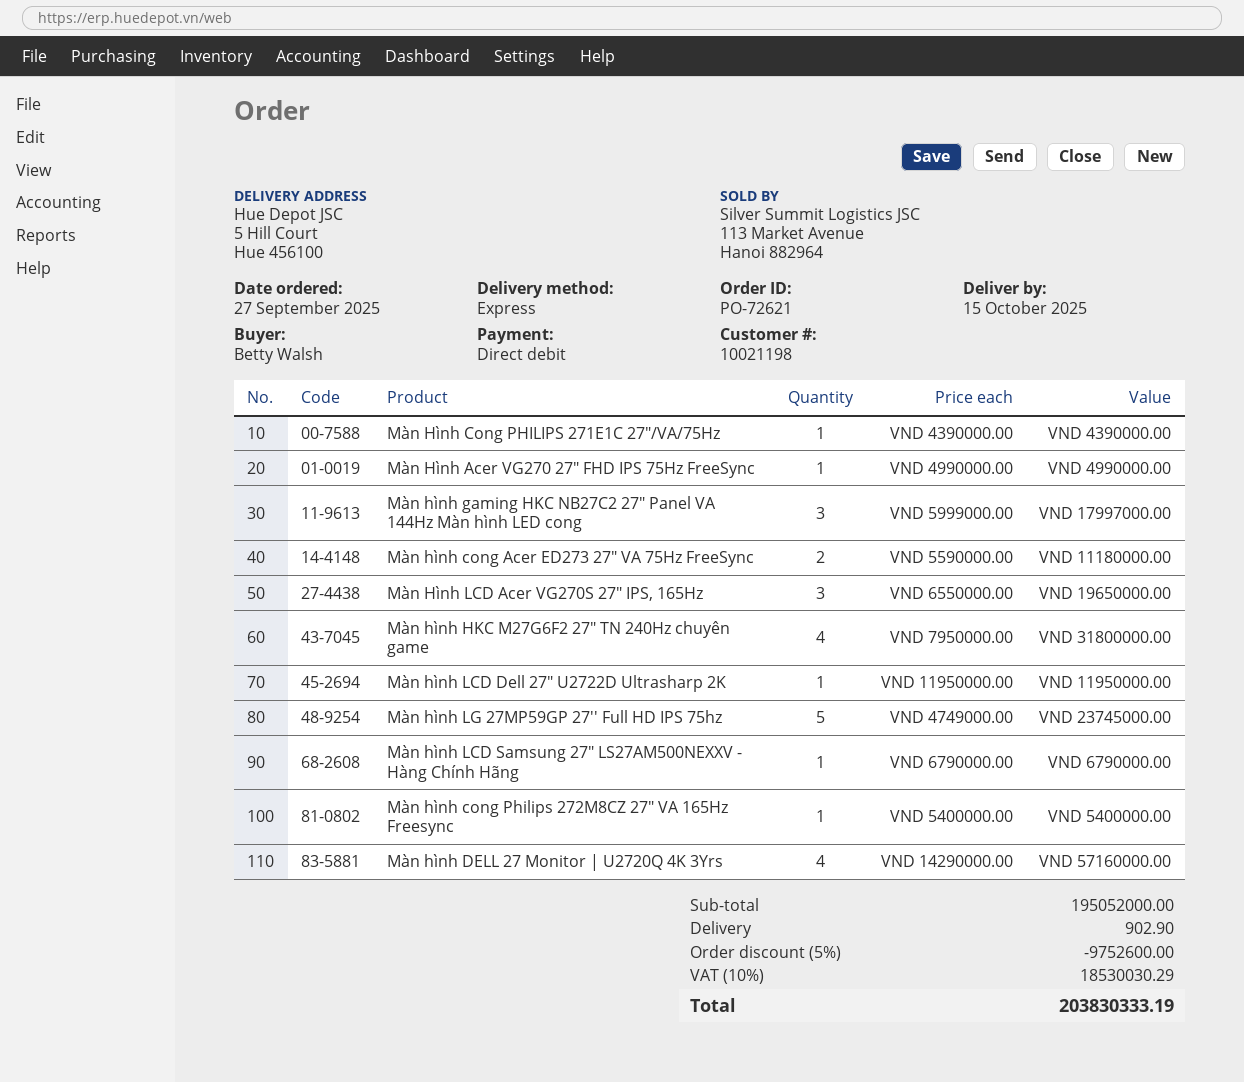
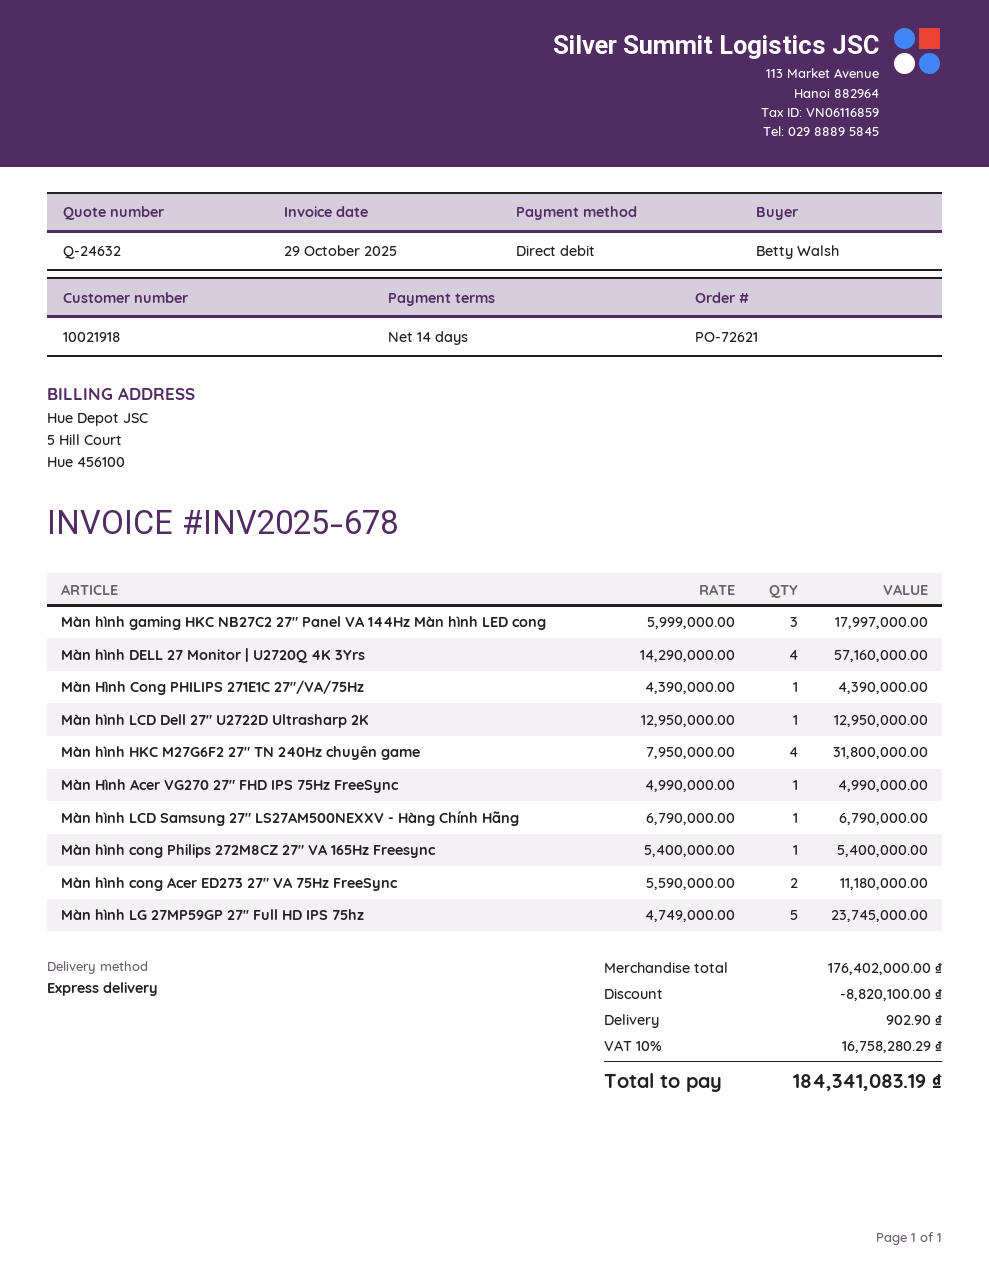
customer number: 10021198 -> 10021918
Màn Hình LCD Acer VG270S 27" IPS, 165Hz: 3 x 6550000.00 = 19650000.00 -> none
Màn hình LCD Dell 27" U2722D Ultrasharp 2K: 1 x 11950000.00 = 11950000.00 -> 1 x 12950000.00 = 12950000.00
subtotal: 195052000.00 -> 176402000.00
discount: 9752600.00 -> 8820100.00
tax: 10% = 18530030.29 -> 10% = 16758280.29
total: 203830333.19 -> 184341083.19

